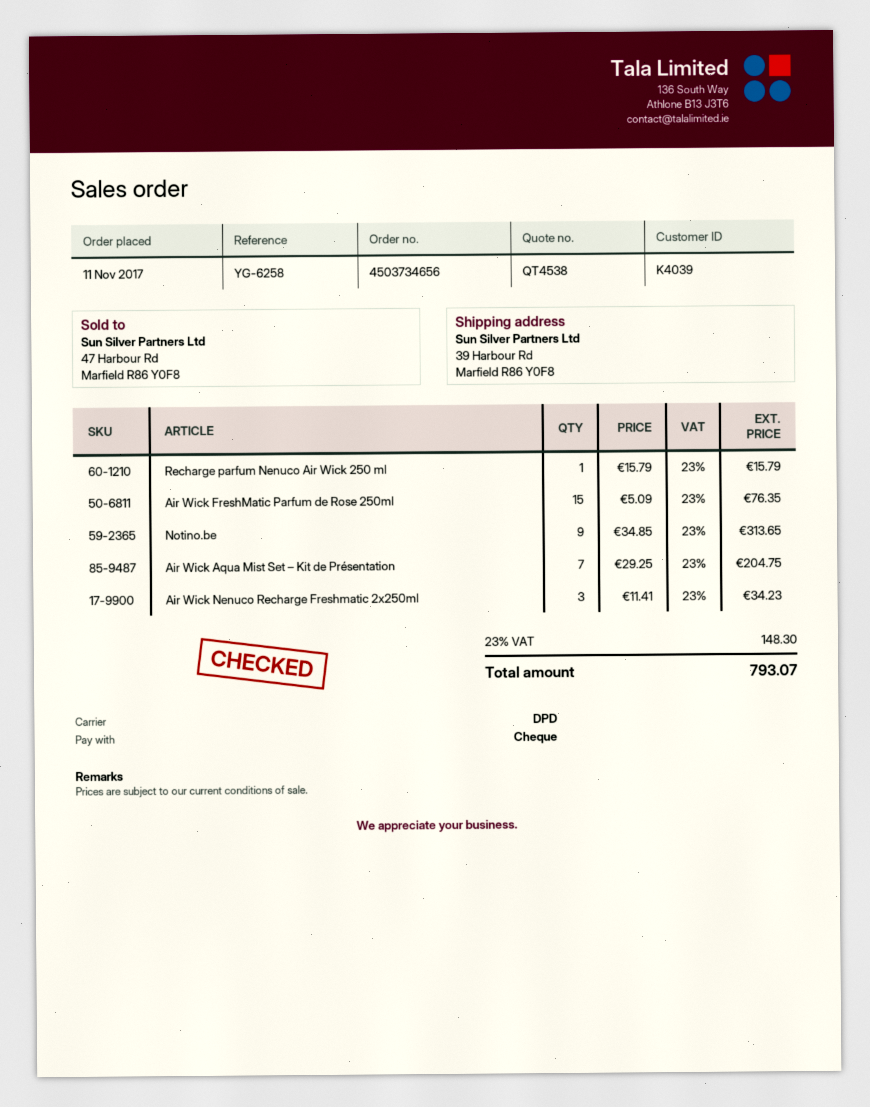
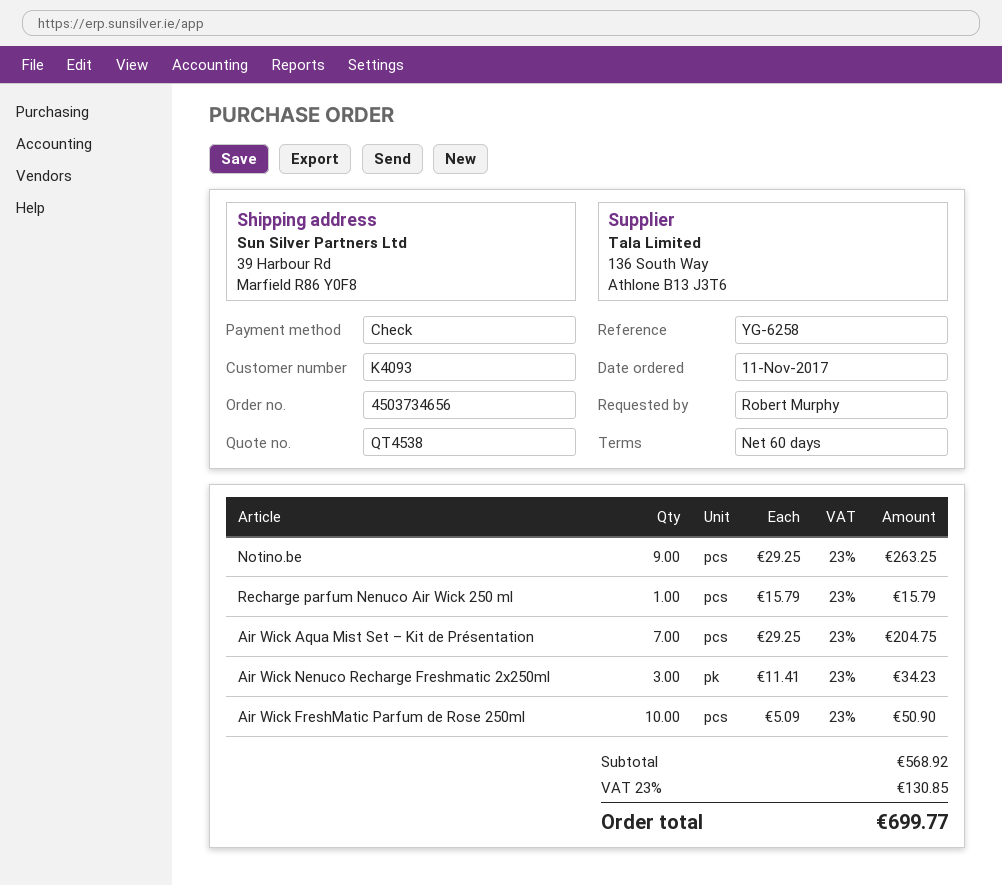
customer number: K4039 -> K4093
Air Wick FreshMatic Parfum de Rose 250ml: 15 x 5.09 = 76.35 -> 10 x 5.09 = 50.90
Notino.be: 9 x 34.85 = 313.65 -> 9 x 29.25 = 263.25
tax: 23% = 148.30 -> 23% = 130.85
total: 793.07 -> 699.77

